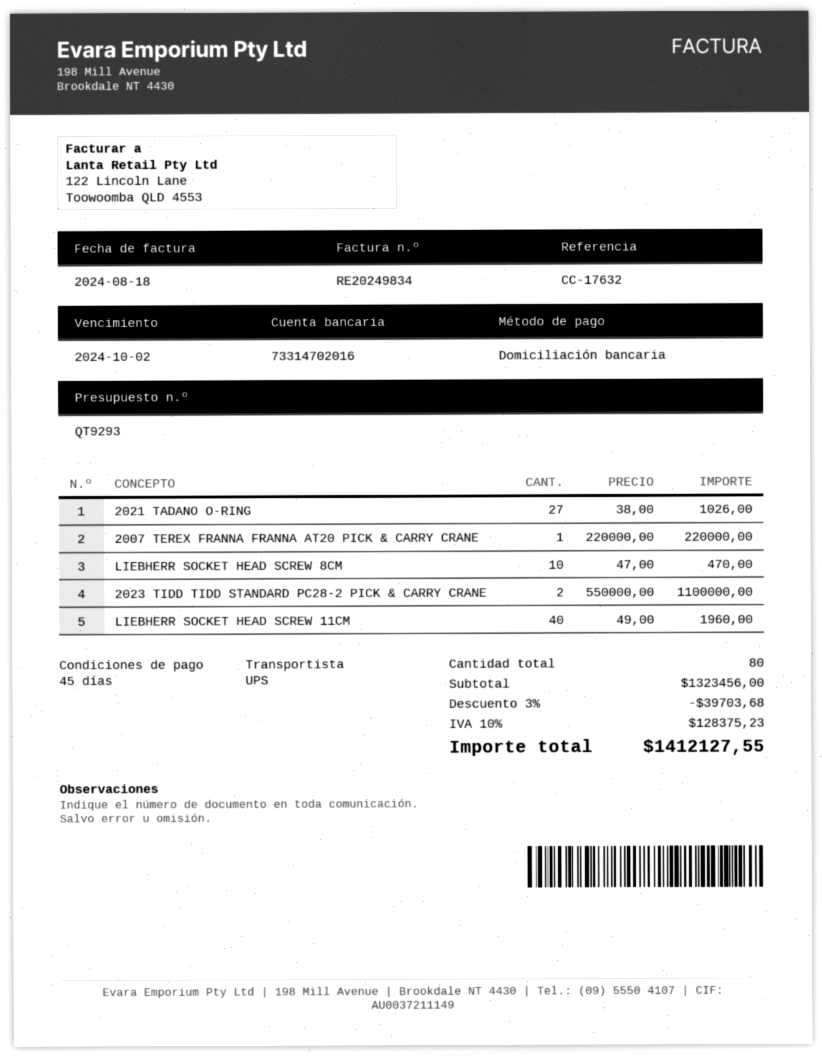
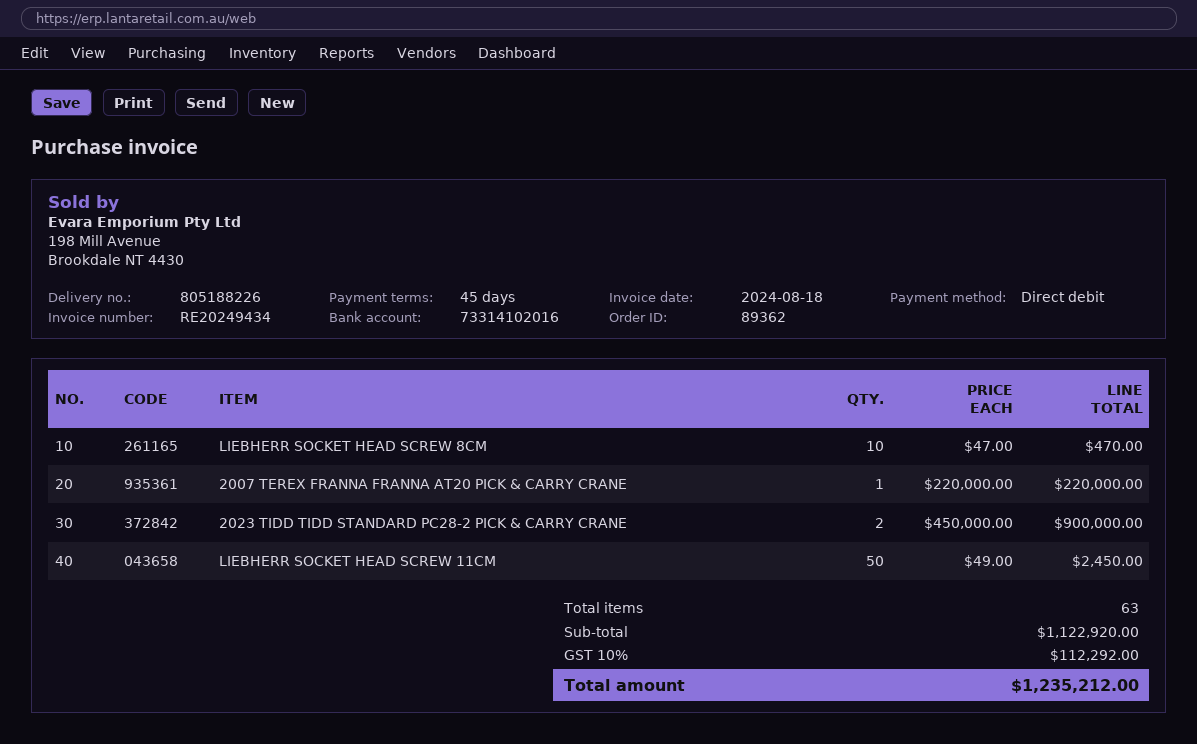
invoice number: RE20249834 -> RE20249434
bank account: 73314702016 -> 73314102016
2021 TADANO O-RING: 27 x 38.00 = 1026.00 -> none
2023 TIDD TIDD STANDARD PC28-2 PICK & CARRY CRANE: 2 x 550000.00 = 1100000.00 -> 2 x 450000.00 = 900000.00
LIEBHERR SOCKET HEAD SCREW 11CM: 40 x 49.00 = 1960.00 -> 50 x 49.00 = 2450.00
total quantity: 80 -> 63
subtotal: 1323456.00 -> 1122920.00
discount: 3% = 39703.68 -> none
tax: 10% = 128375.23 -> 10% = 112292.00
total: 1412127.55 -> 1235212.00

